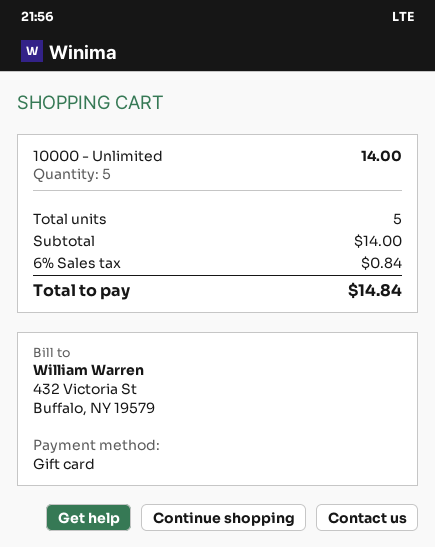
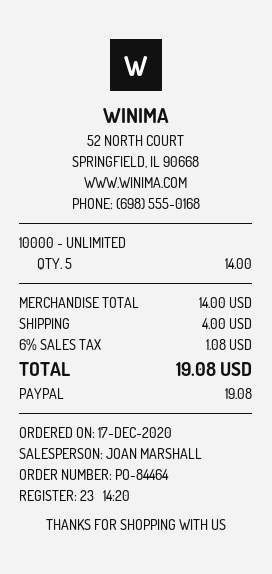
payment method: gift card -> PayPal
shipping: none -> 4.00
tax: 6% = 0.84 -> 6% = 1.08
total: 14.84 -> 19.08

